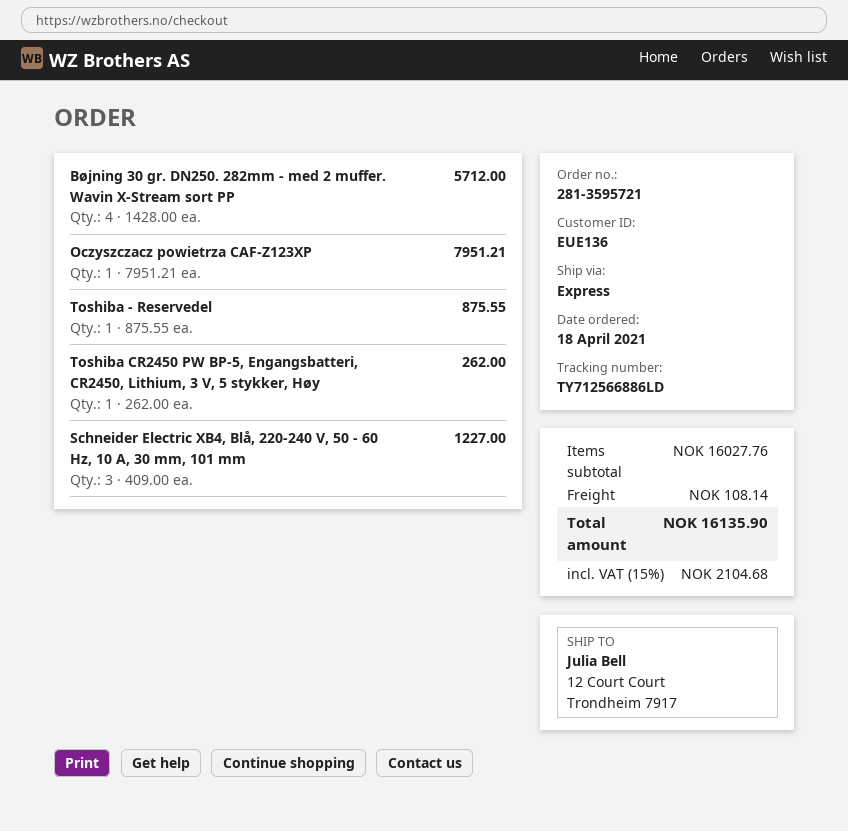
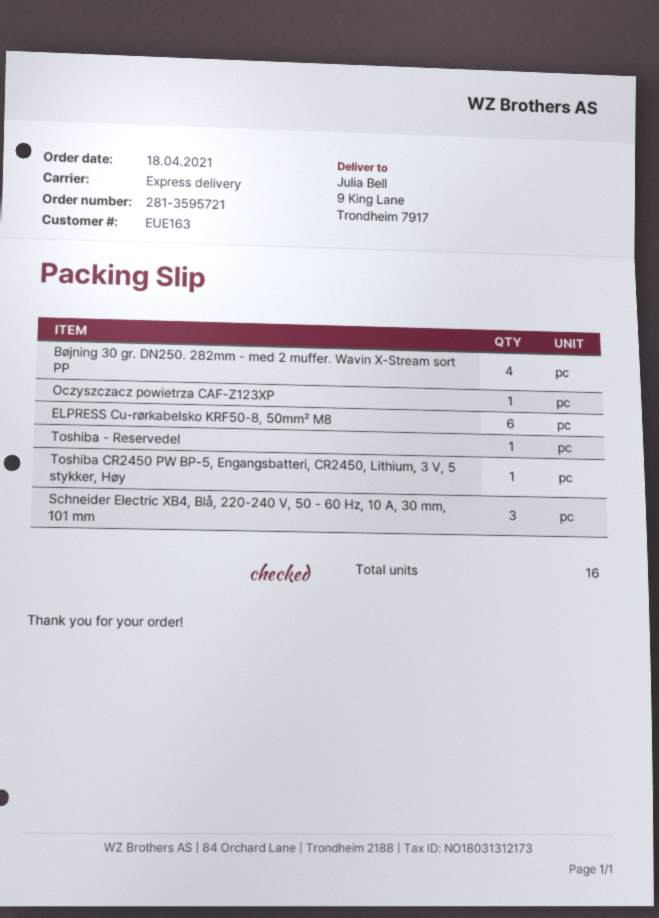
customer number: EUE136 -> EUE163
ship to: 12 Court Court, Trondheim 7917 -> 9 King Lane, Trondheim 7917
ELPRESS Cu-rørkabelsko KRF50-8, 50mm² M8: none -> 6

